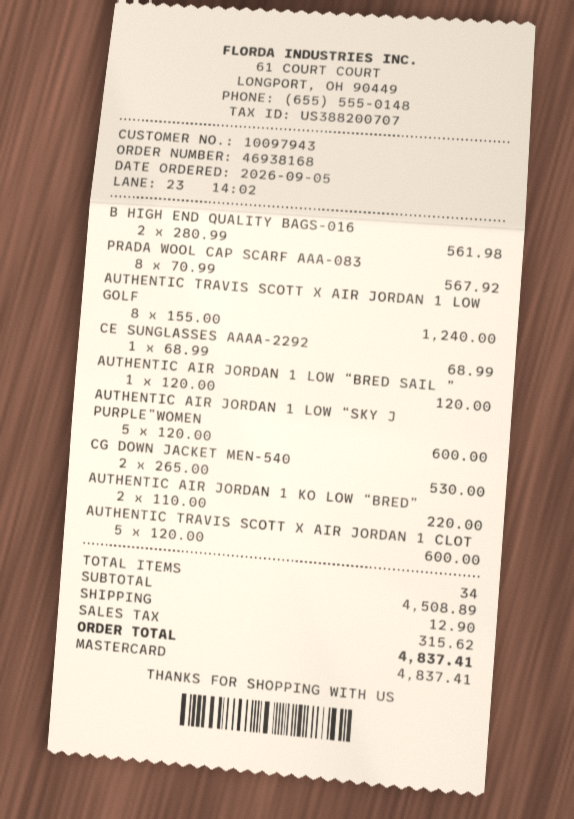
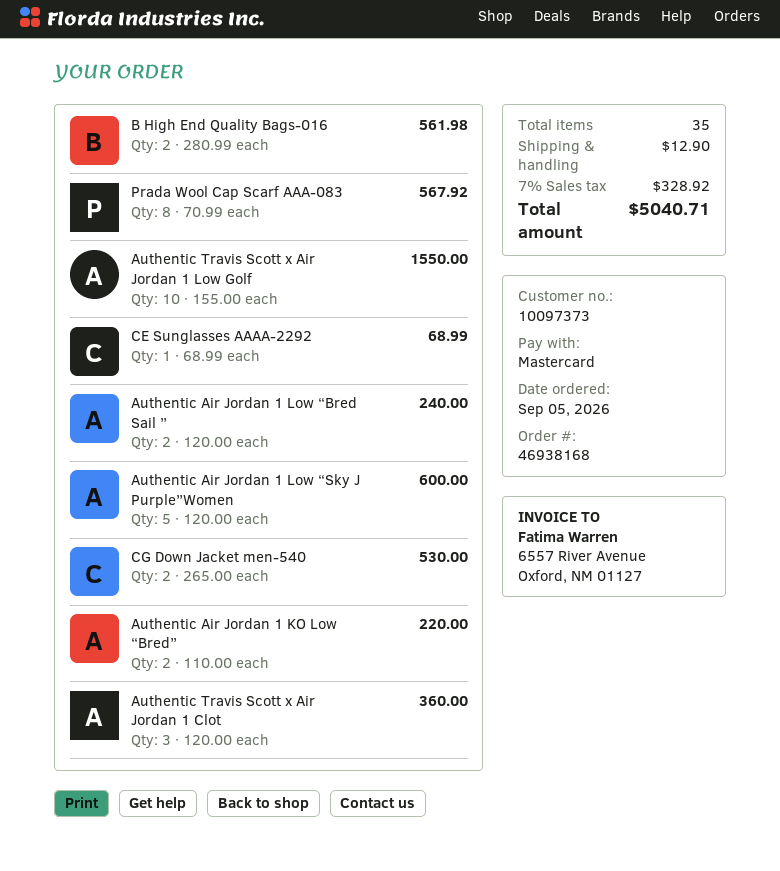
customer number: 10097943 -> 10097373
AUTHENTIC TRAVIS SCOTT X AIR JORDAN 1 LOW GOLF: 8 x 155.00 = 1240.00 -> 10 x 155.00 = 1550.00
AUTHENTIC AIR JORDAN 1 LOW “BRED SAIL ”: 1 x 120.00 = 120.00 -> 2 x 120.00 = 240.00
AUTHENTIC TRAVIS SCOTT X AIR JORDAN 1 CLOT: 5 x 120.00 = 600.00 -> 3 x 120.00 = 360.00
total quantity: 34 -> 35
tax: 315.62 -> 328.92
total: 4837.41 -> 5040.71

